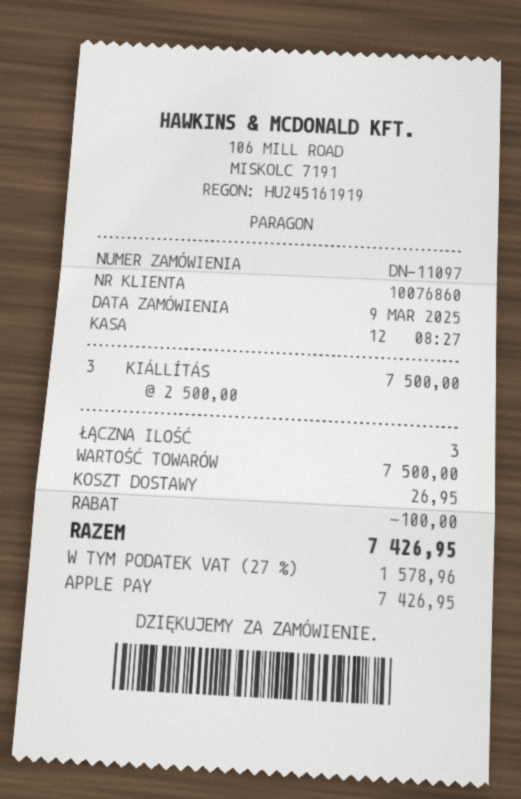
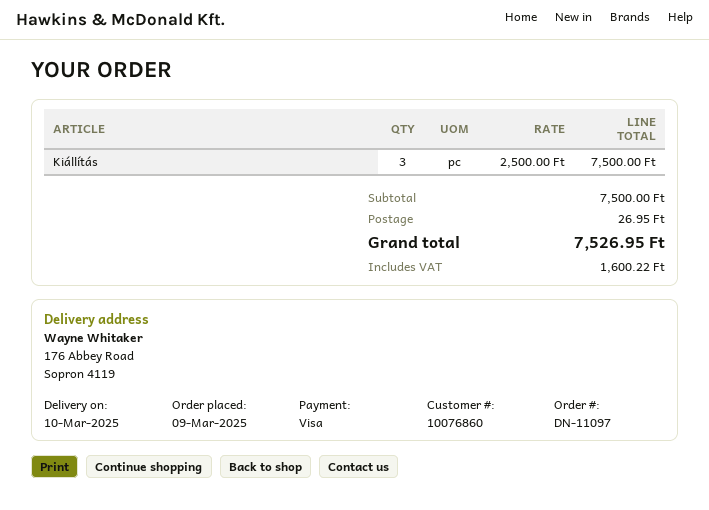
payment method: Apple Pay -> Visa
discount: 100.00 -> none
tax: 1578.96 -> 1600.22
total: 7426.95 -> 7526.95

